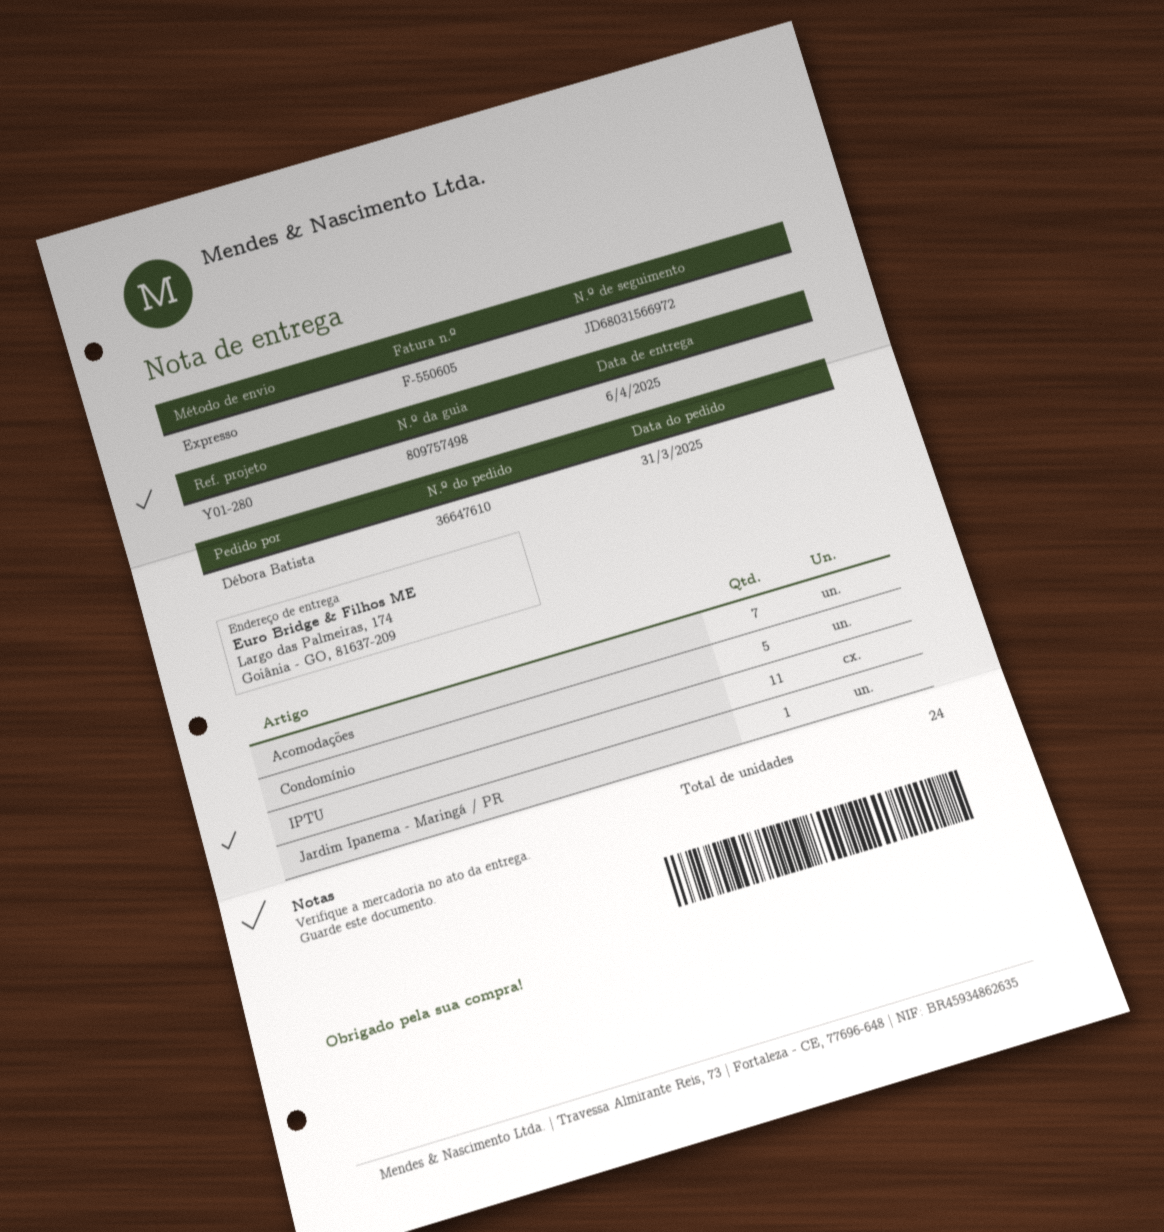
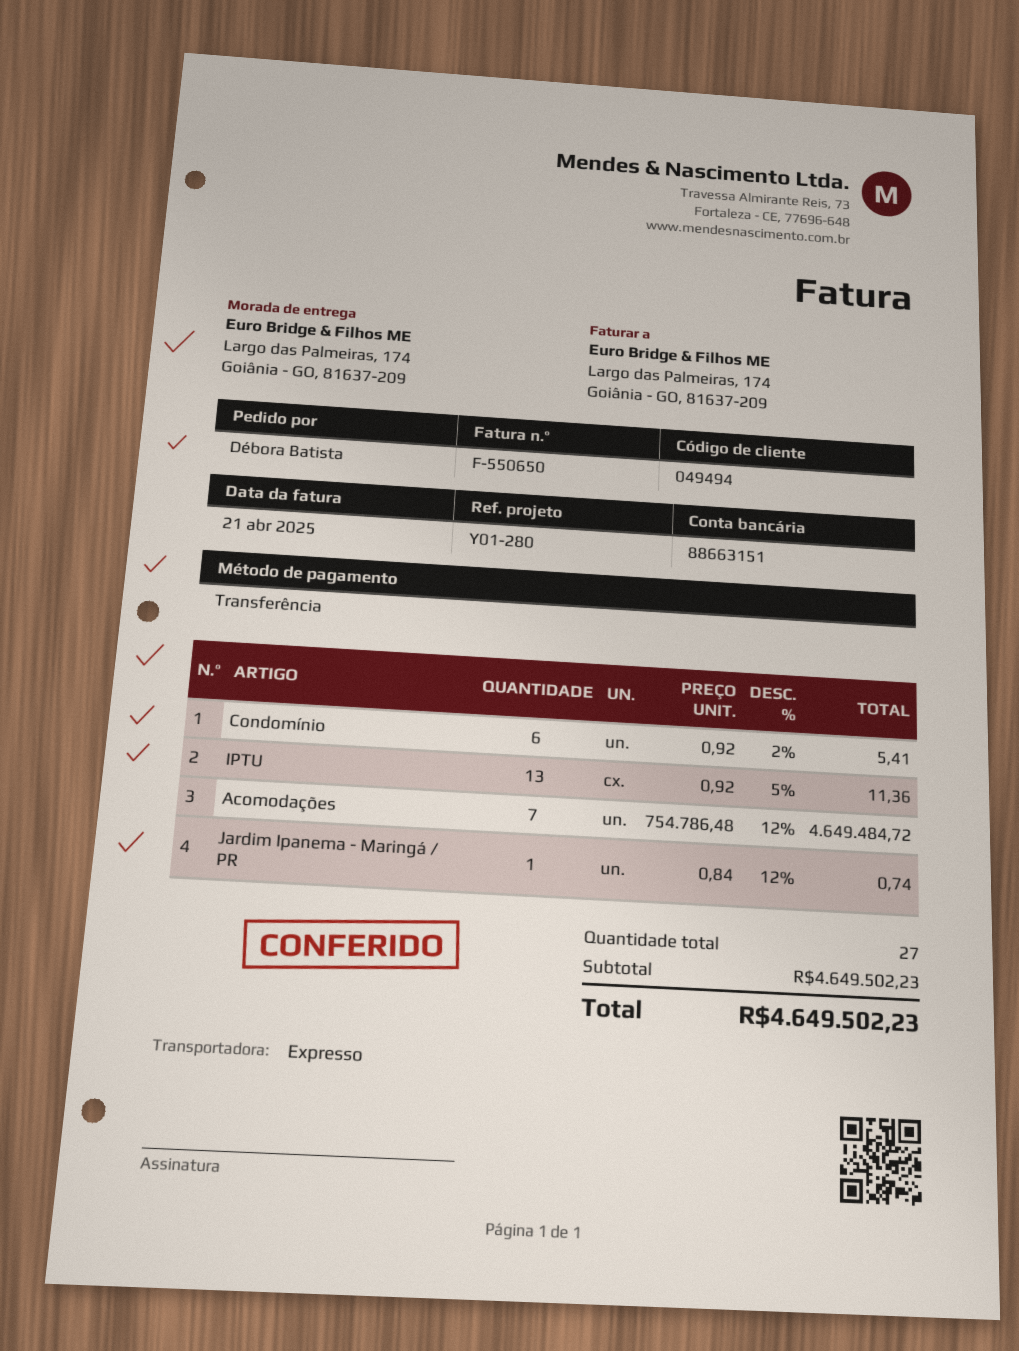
invoice number: F-550605 -> F-550650
Condomínio: 5 -> 6
IPTU: 11 -> 13
total quantity: 24 -> 27

